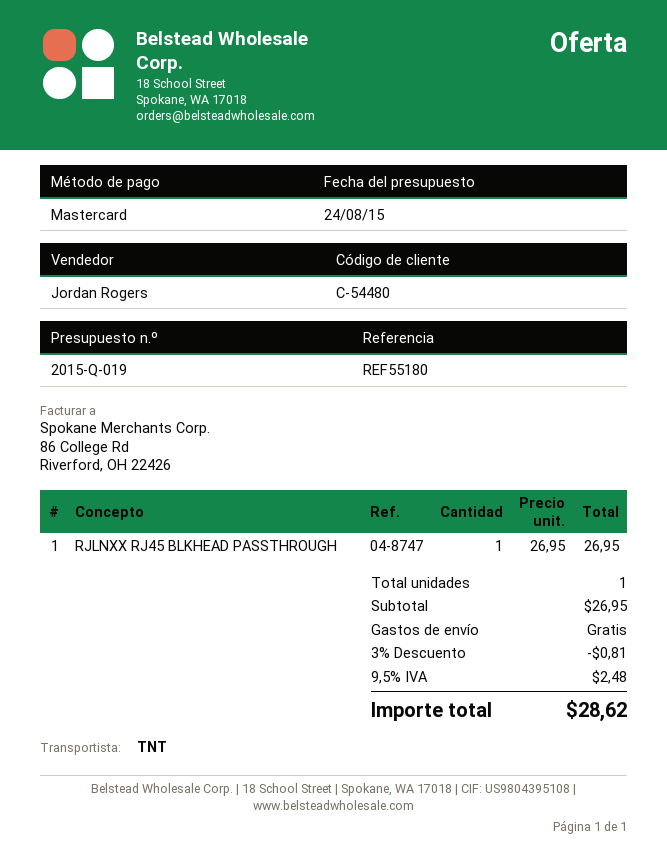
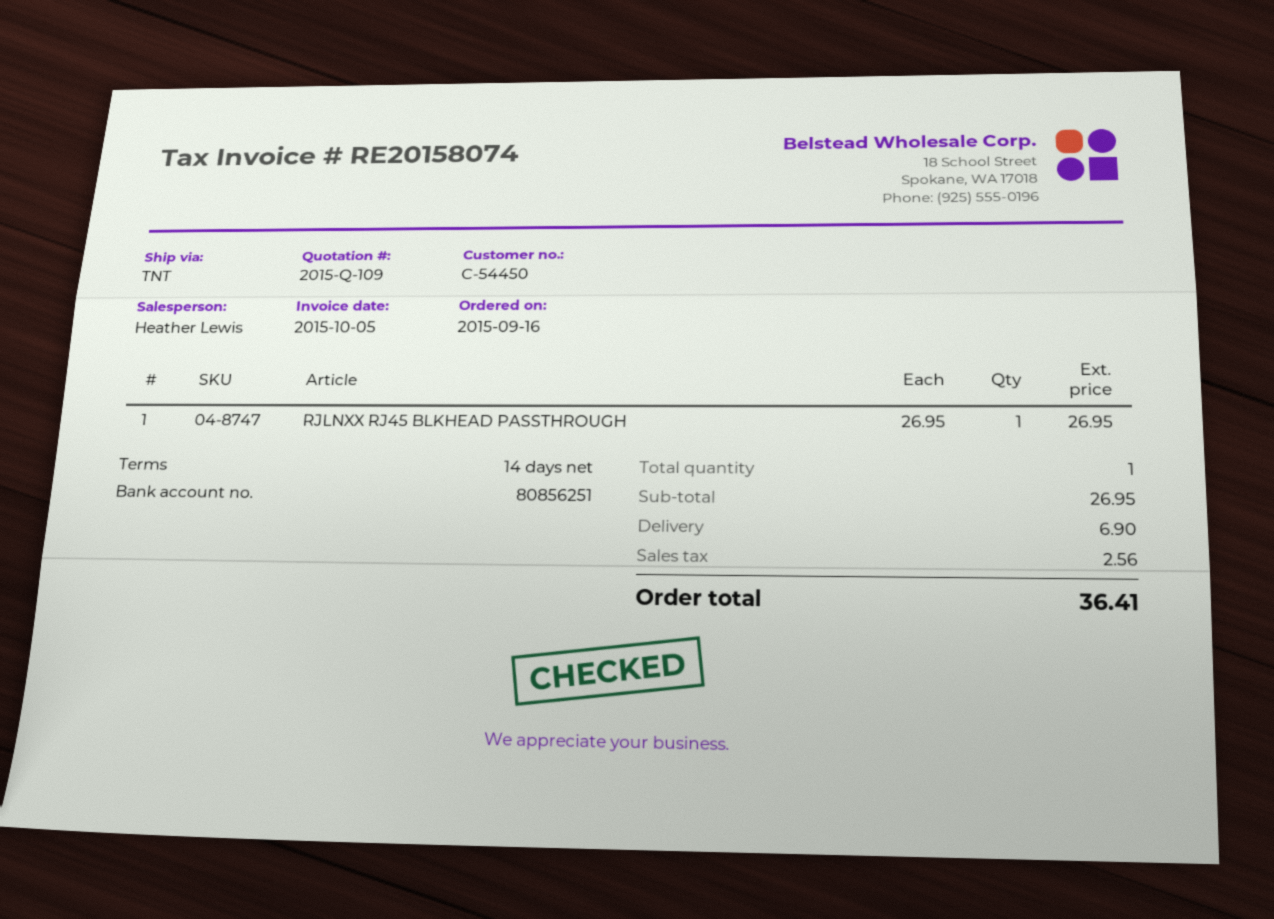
quote number: 2015-Q-019 -> 2015-Q-109
customer number: C-54480 -> C-54450
sales rep: Jordan Rogers -> Heather Lewis
discount: 3% = 0.81 -> none
shipping: 0.00 -> 6.90
tax: 2.48 -> 2.56
total: 28.62 -> 36.41

